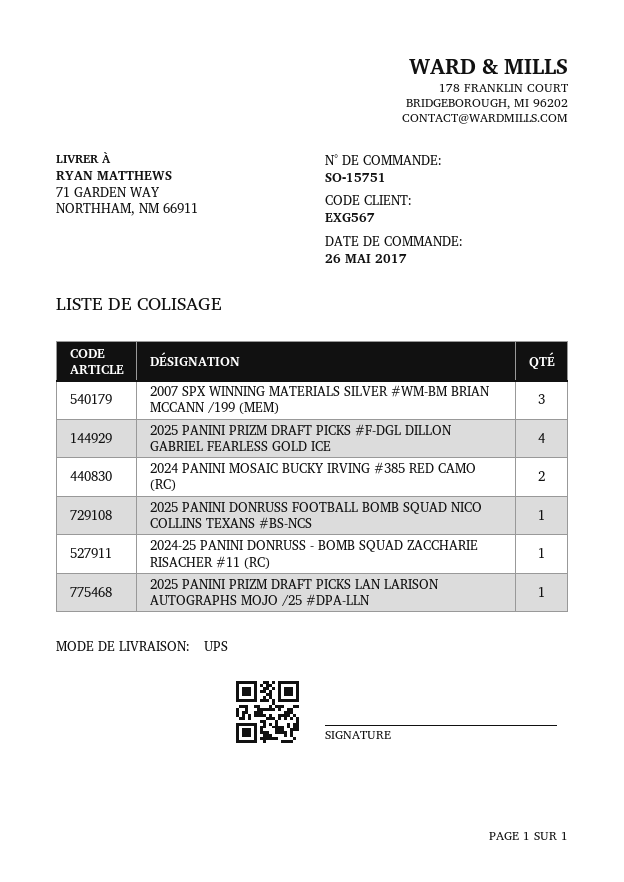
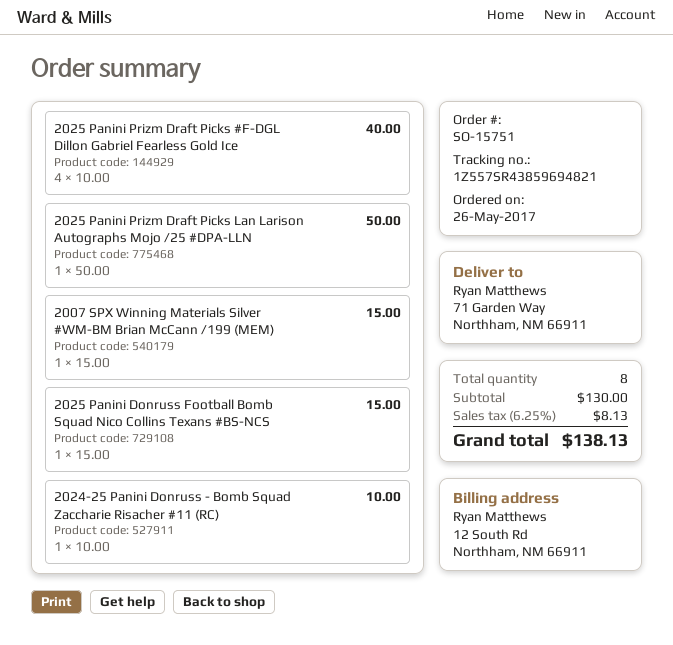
2007 SPX WINNING MATERIALS SILVER #WM-BM BRIAN MCCANN /199 (MEM): 3 -> 1
2024 PANINI MOSAIC BUCKY IRVING #385 RED CAMO (RC): 2 -> none

